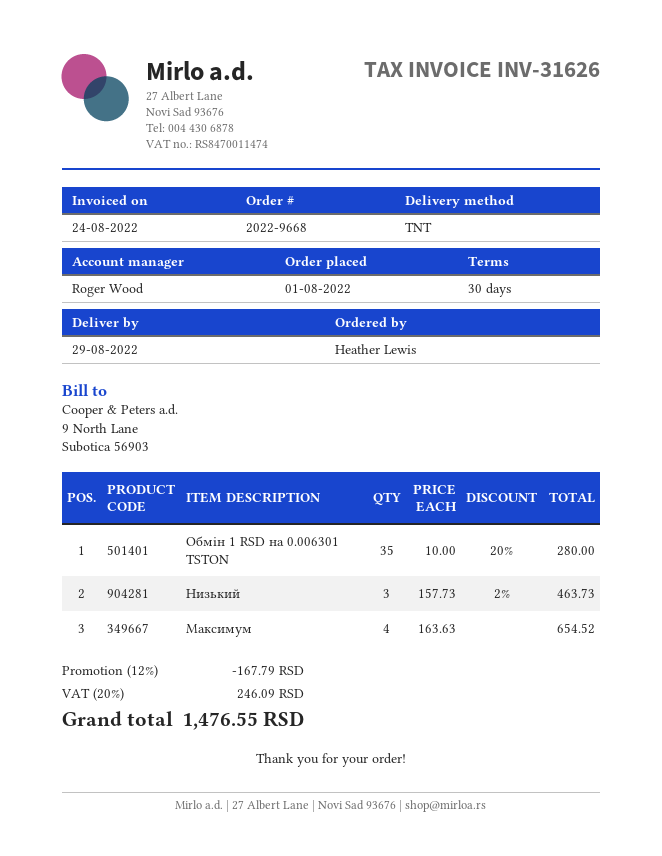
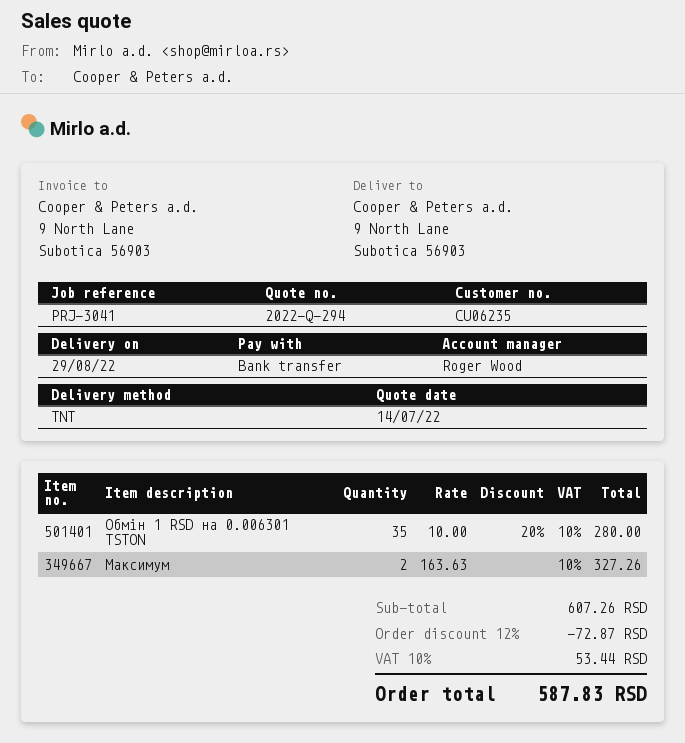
Низький: 3 x 157.73 - 2% = 463.73 -> none
Максимум: 4 x 163.63 = 654.52 -> 2 x 163.63 = 327.26
discount: 12% = 167.79 -> 12% = 72.87
tax: 20% = 246.09 -> 10% = 53.44
total: 1476.55 -> 587.83

